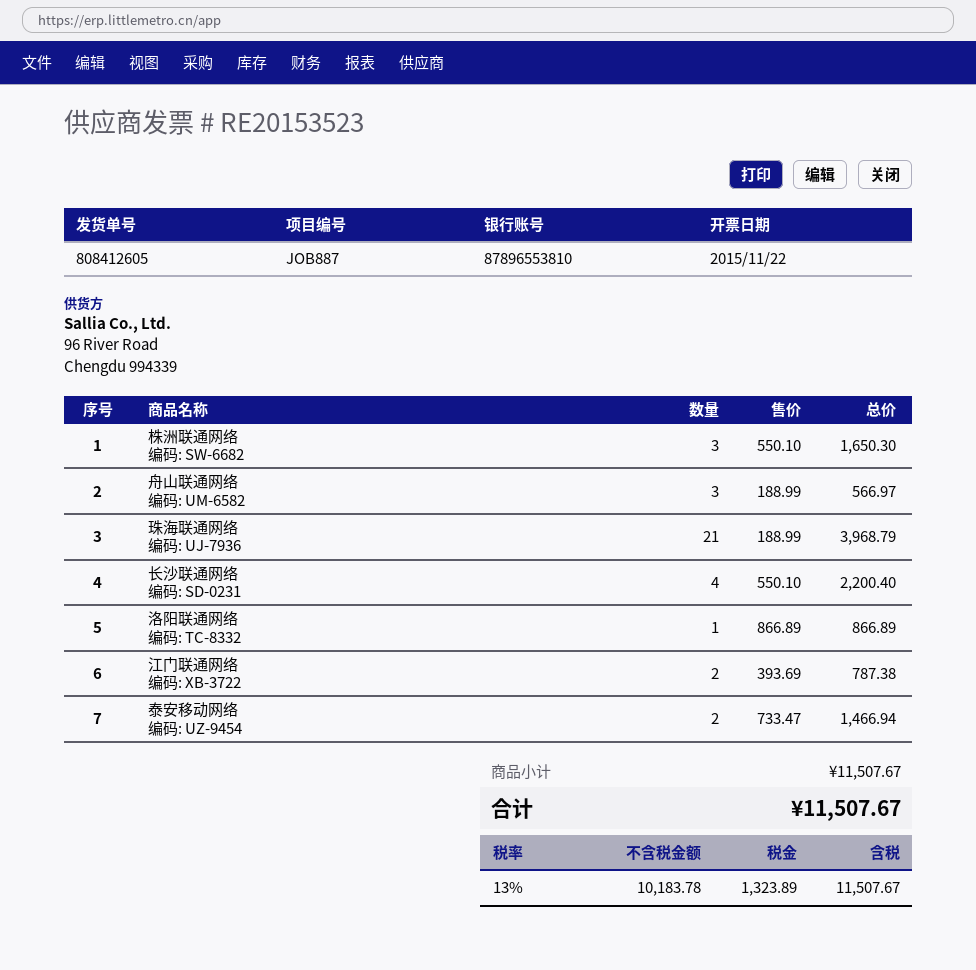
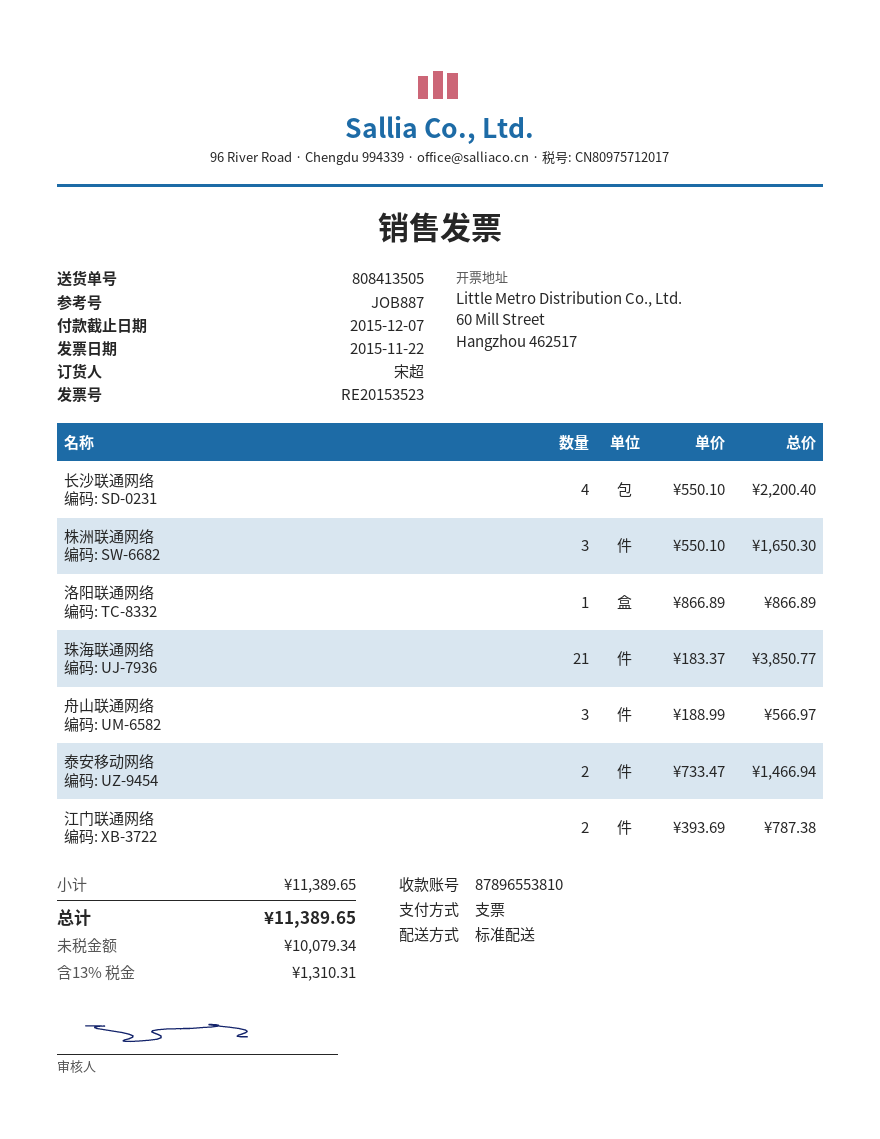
delivery note number: 808412605 -> 808413505
珠海联通网络: 21 x 188.99 = 3968.79 -> 21 x 183.37 = 3850.77
subtotal: 11507.67 -> 11389.65
net: 10183.78 -> 10079.34
tax: 13% = 1323.89 -> 13% = 1310.31
total: 11507.67 -> 11389.65

